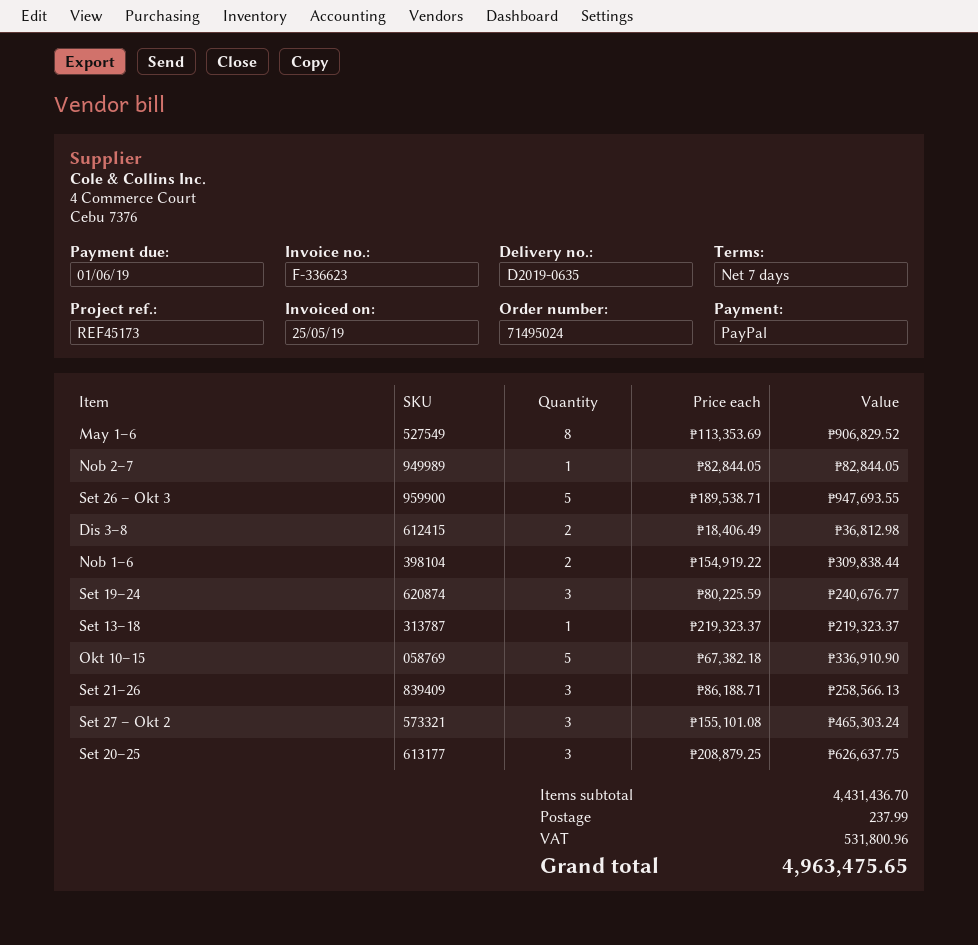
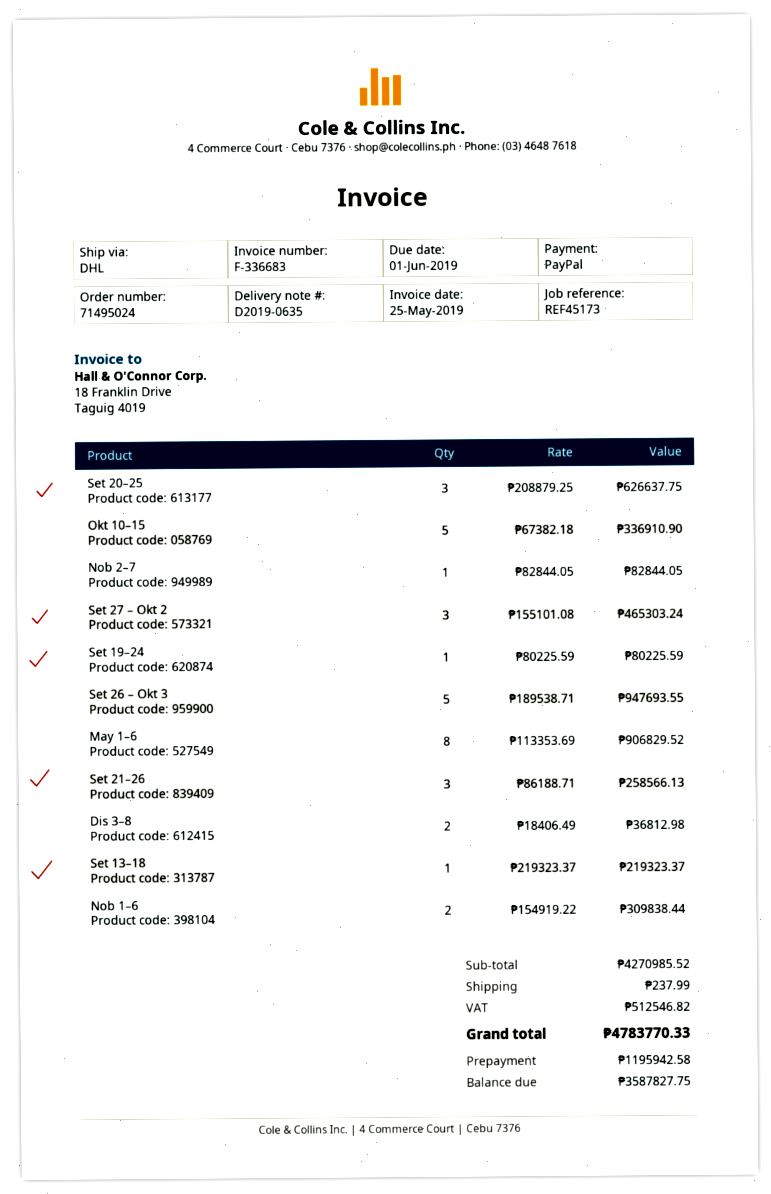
invoice number: F-336623 -> F-336683
Set 19–24: 3 x 80225.59 = 240676.77 -> 1 x 80225.59 = 80225.59
subtotal: 4431436.70 -> 4270985.52
tax: 531800.96 -> 512546.82
total: 4963475.65 -> 4783770.33

